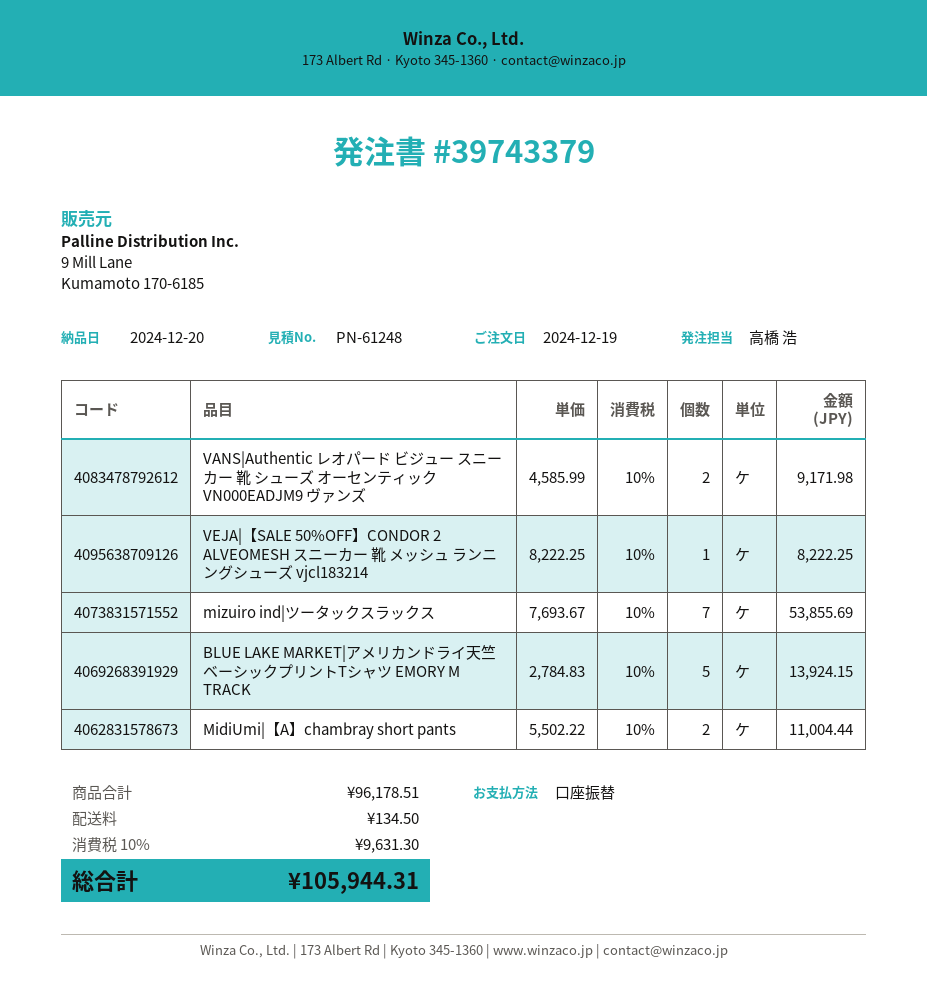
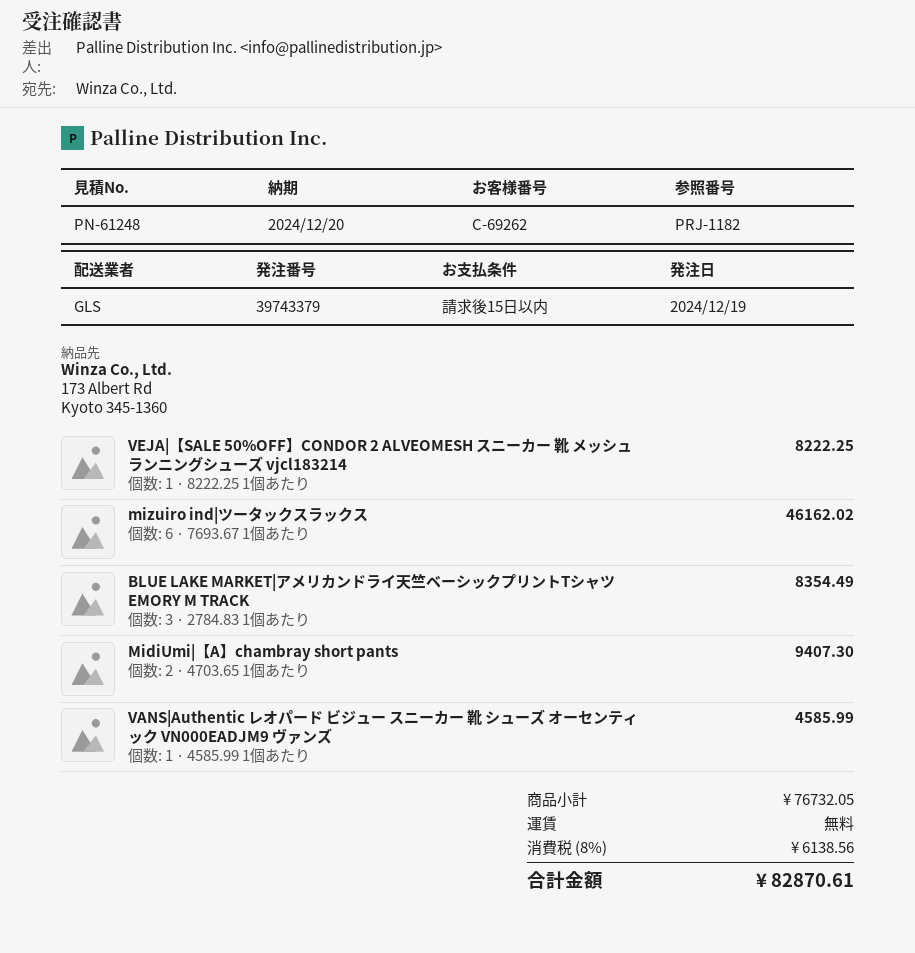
VANS|Authentic レオパード ビジュー スニーカー 靴 シューズ オーセンティック VN000EADJM9 ヴァンズ: 2 x 4585.99 = 9171.98 -> 1 x 4585.99 = 4585.99
mizuiro ind|ツータックスラックス: 7 x 7693.67 = 53855.69 -> 6 x 7693.67 = 46162.02
BLUE LAKE MARKET|アメリカンドライ天竺ベーシックプリントTシャツ EMORY M TRACK: 5 x 2784.83 = 13924.15 -> 3 x 2784.83 = 8354.49
MidiUmi|【A】chambray short pants: 2 x 5502.22 = 11004.44 -> 2 x 4703.65 = 9407.30
subtotal: 96178.51 -> 76732.05
shipping: 134.50 -> 0.00
tax: 10% = 9631.30 -> 8% = 6138.56
total: 105944.31 -> 82870.61

